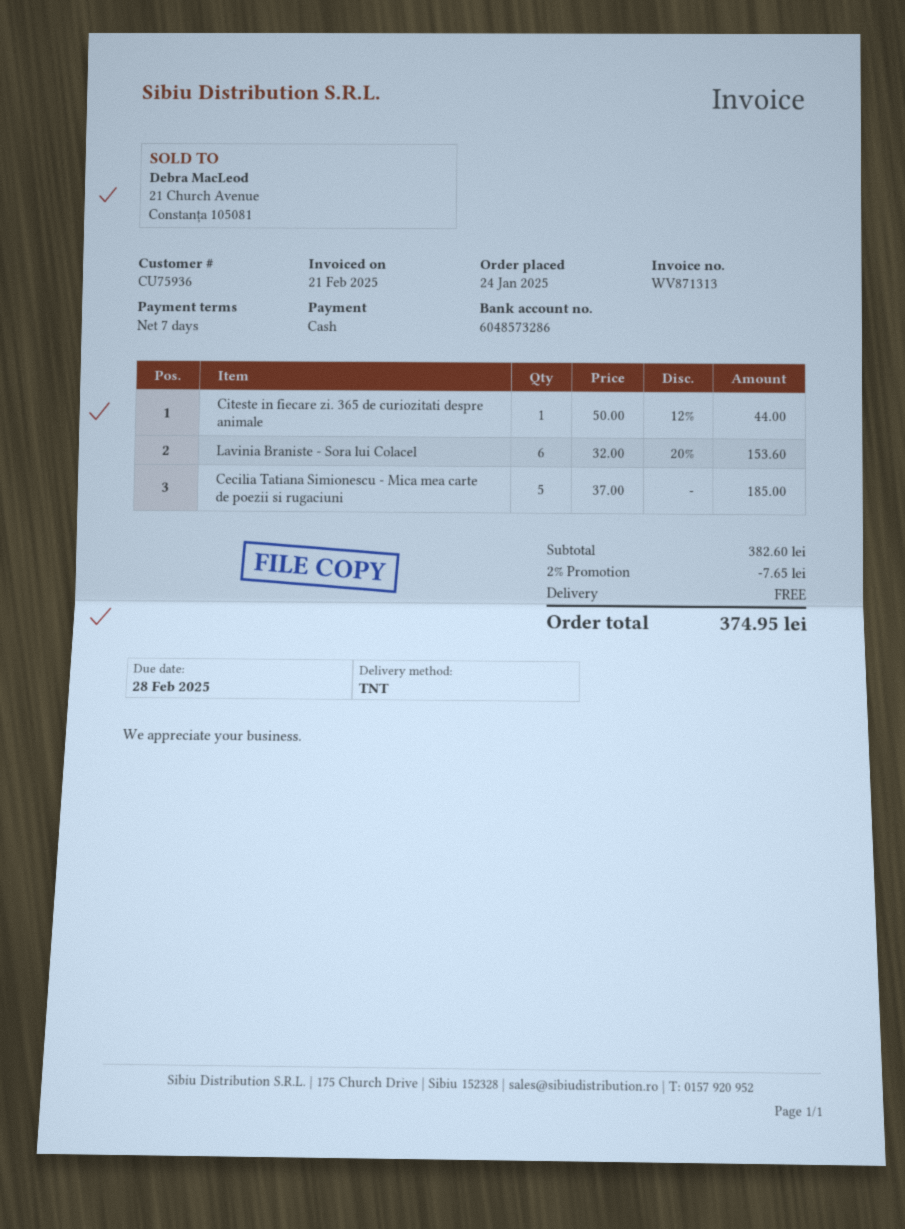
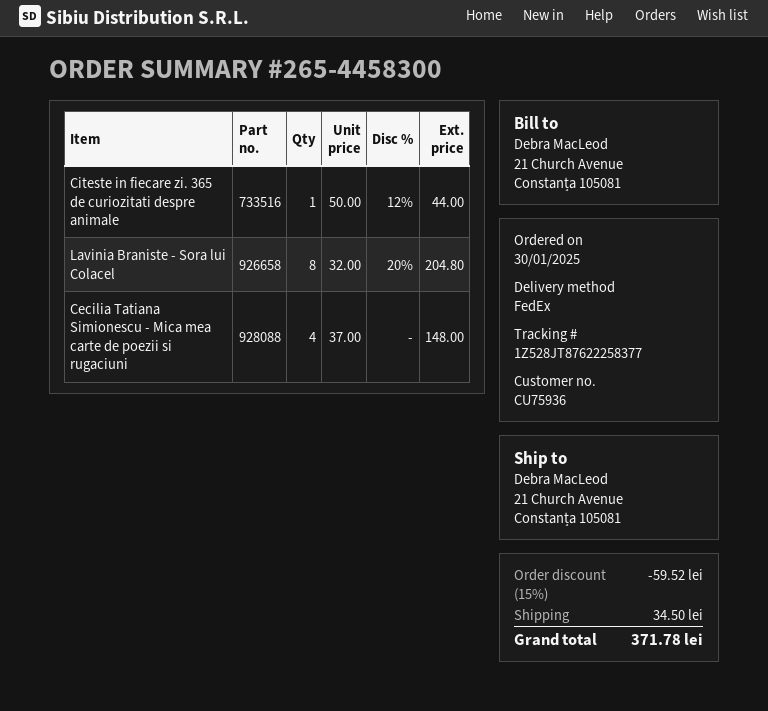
order date: 2025-01-24 -> 2025-01-30
shipping method: TNT -> FedEx
Lavinia Braniste - Sora lui Colacel: 6 x 32.00 - 20% = 153.60 -> 8 x 32.00 - 20% = 204.80
Cecilia Tatiana Simionescu - Mica mea carte de poezii si rugaciuni: 5 x 37.00 = 185.00 -> 4 x 37.00 = 148.00
discount: 2% = 7.65 -> 15% = 59.52
shipping: 0.00 -> 34.50
total: 374.95 -> 371.78

